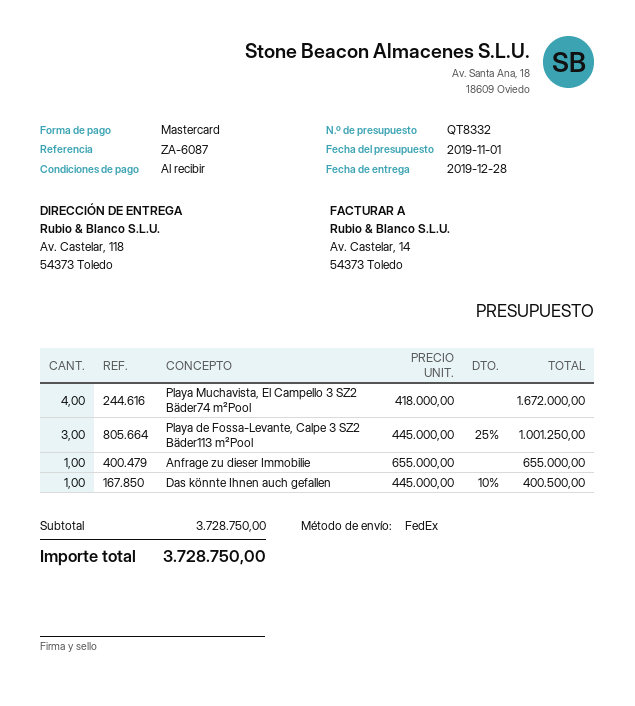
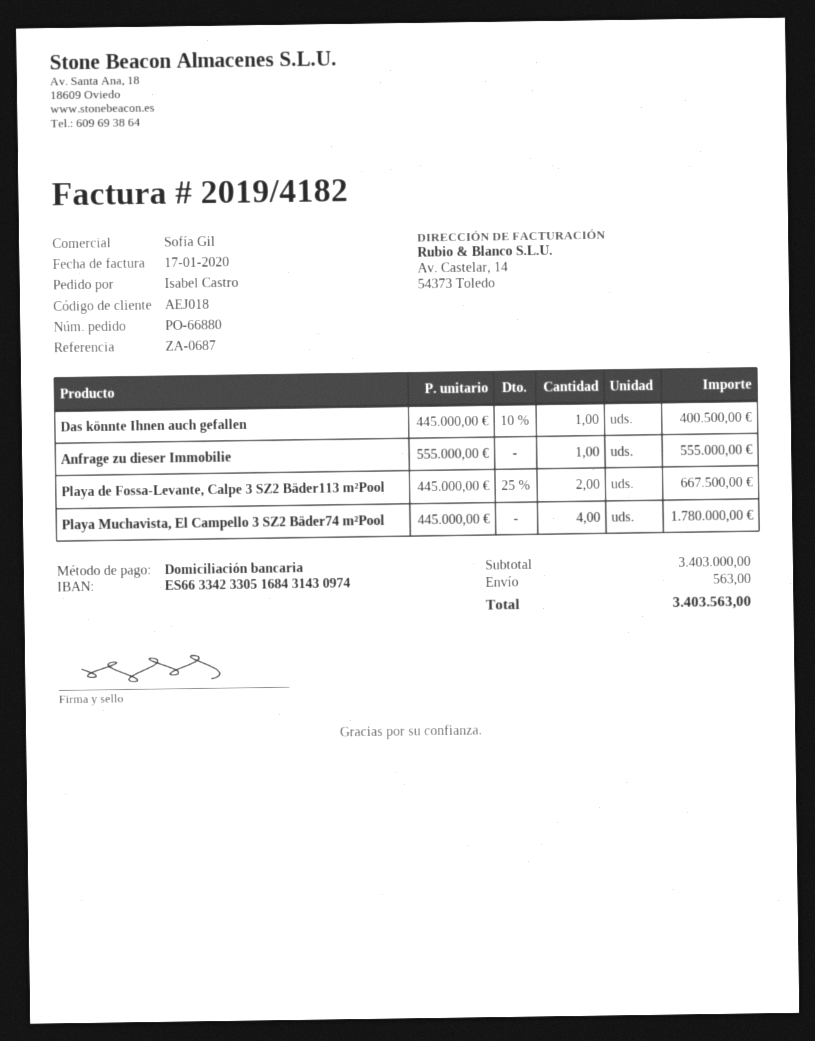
reference: ZA-6087 -> ZA-0687
payment method: Mastercard -> direct debit
Playa Muchavista, El Campello 3 SZ2 Bäder74 m²Pool: 4 x 418000.00 = 1672000.00 -> 4 x 445000.00 = 1780000.00
Playa de Fossa-Levante, Calpe 3 SZ2 Bäder113 m²Pool: 3 x 445000.00 - 25% = 1001250.00 -> 2 x 445000.00 - 25% = 667500.00
Anfrage zu dieser Immobilie: 1 x 655000.00 = 655000.00 -> 1 x 555000.00 = 555000.00
subtotal: 3728750.00 -> 3403000.00
shipping: none -> 563.00
total: 3728750.00 -> 3403563.00

